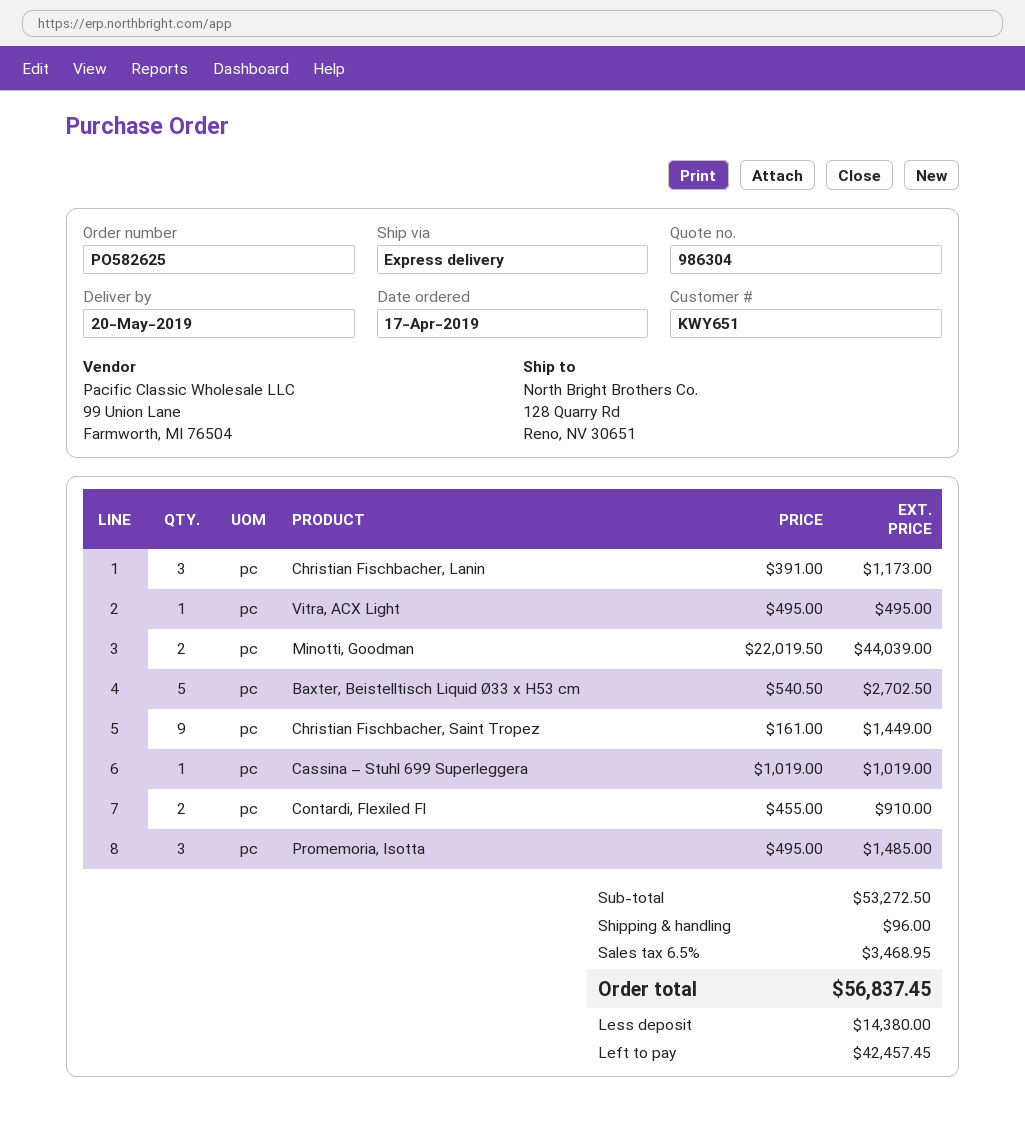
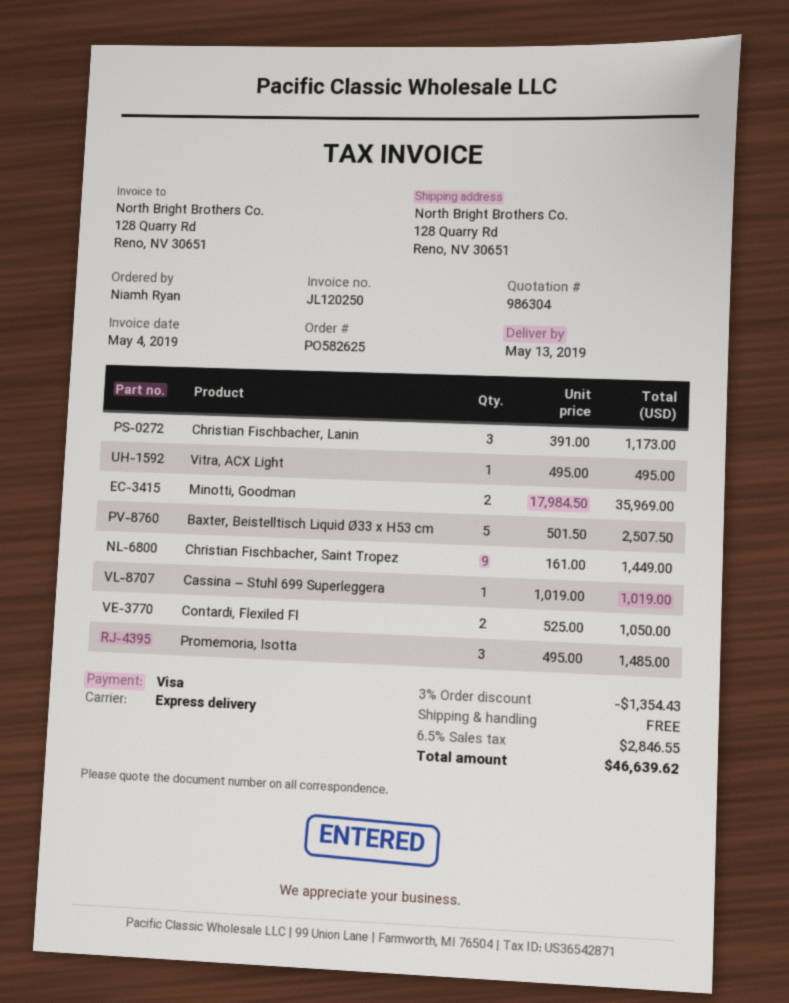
delivery date: 2019-05-20 -> 2019-05-13
Minotti, Goodman: 2 x 22019.50 = 44039.00 -> 2 x 17984.50 = 35969.00
Baxter, Beistelltisch Liquid Ø33 x H53 cm: 5 x 540.50 = 2702.50 -> 5 x 501.50 = 2507.50
Contardi, Flexiled Fl: 2 x 455.00 = 910.00 -> 2 x 525.00 = 1050.00
discount: none -> 3% = 1354.43
shipping: 96.00 -> 0.00
tax: 6.5% = 3468.95 -> 6.5% = 2846.55
total: 56837.45 -> 46639.62

